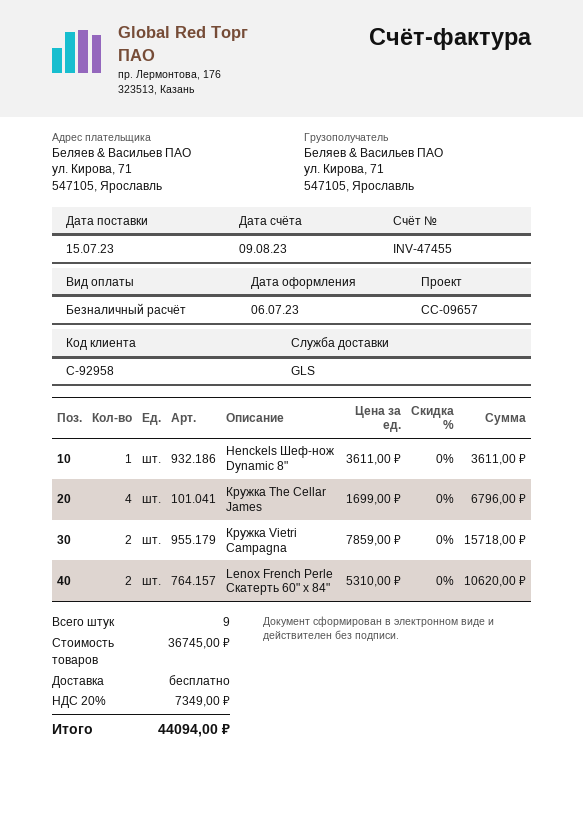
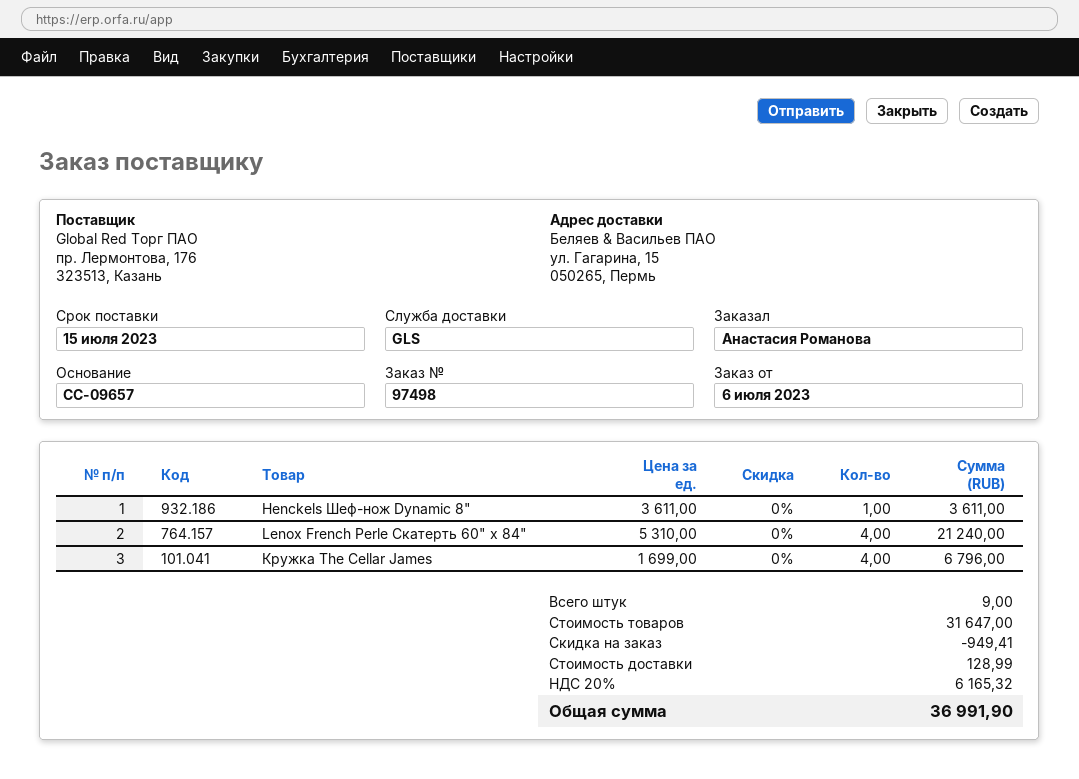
ship to: ул. Кирова, 71, 547105, Ярославль -> ул. Гагарина, 15, 050265, Пермь
Кружка Vietri Campagna: 2 x 7859.00 = 15718.00 -> none
Lenox French Perle Скатерть 60" x 84": 2 x 5310.00 = 10620.00 -> 4 x 5310.00 = 21240.00
subtotal: 36745.00 -> 31647.00
discount: none -> 949.41
shipping: 0.00 -> 128.99
tax: 20% = 7349.00 -> 20% = 6165.32
total: 44094.00 -> 36991.90

